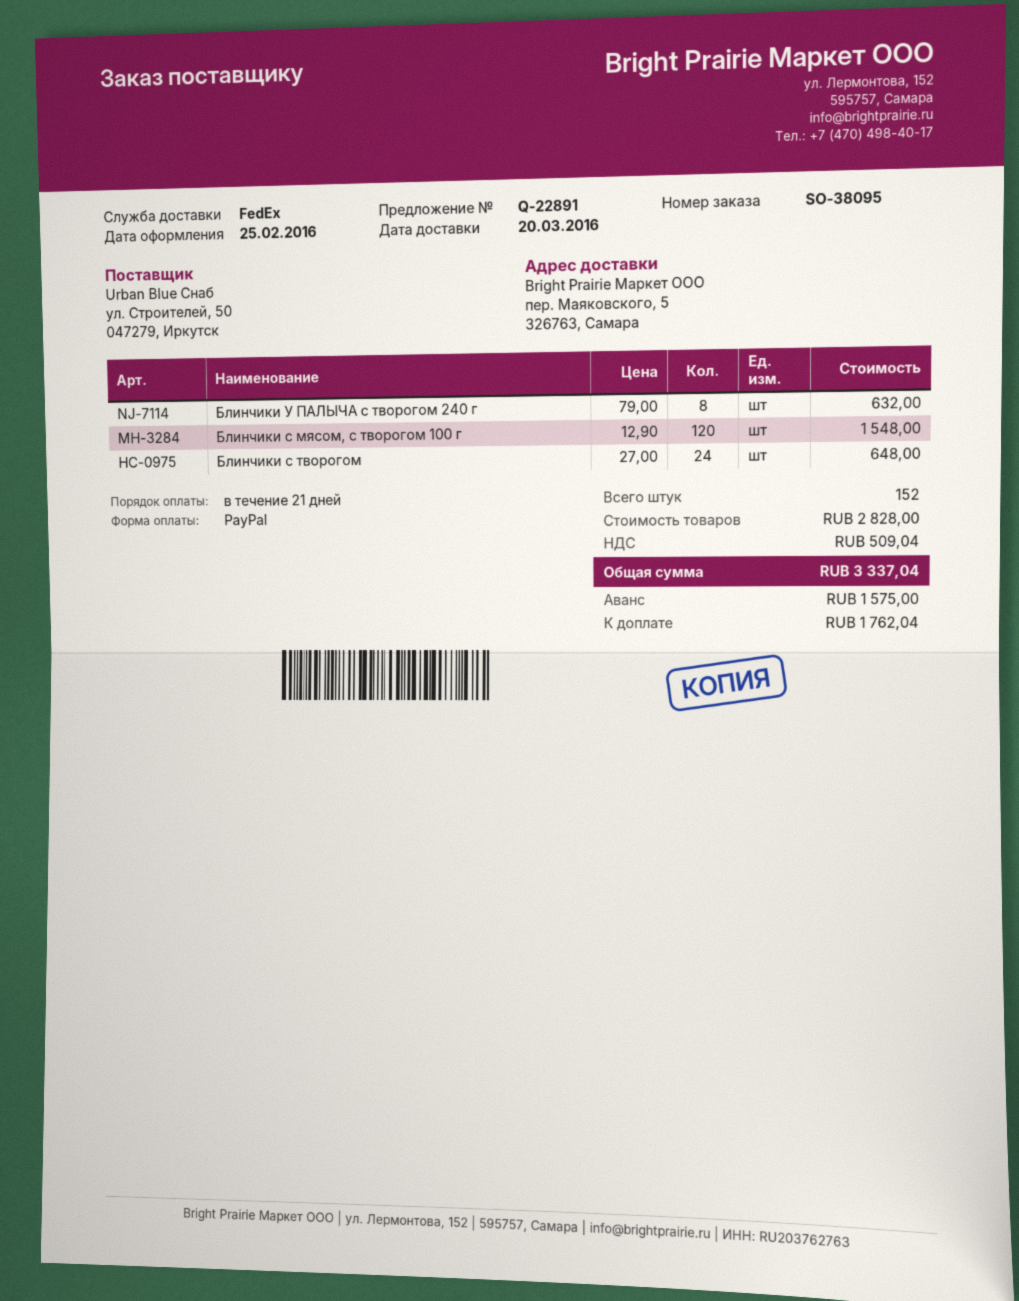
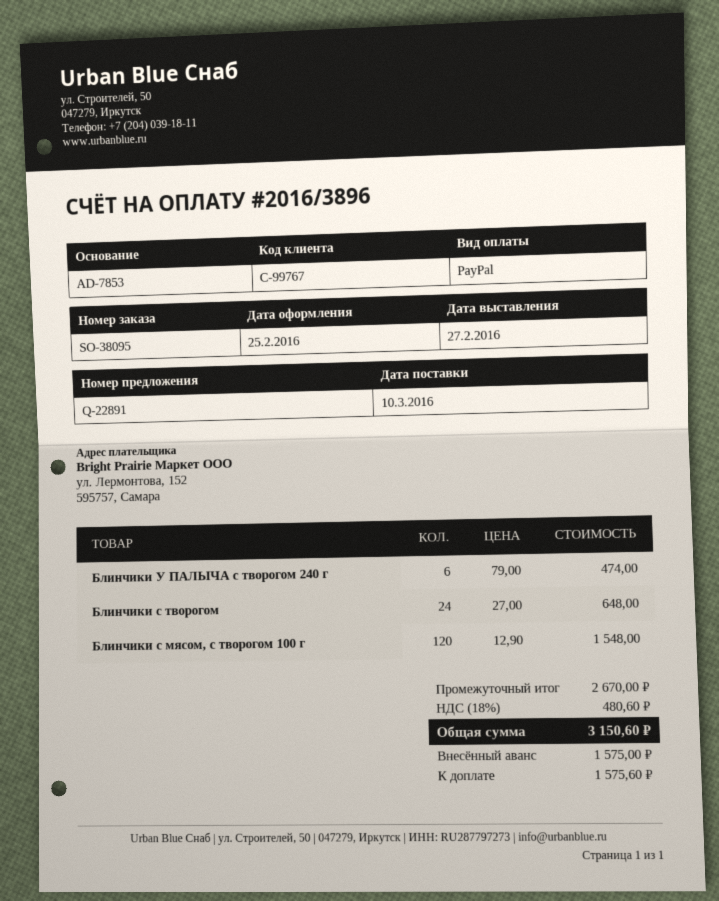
delivery date: 2016-03-20 -> 2016-03-10
Блинчики У ПАЛЫЧА с творогом 240 г: 8 x 79.00 = 632.00 -> 6 x 79.00 = 474.00
subtotal: 2828.00 -> 2670.00
tax: 509.04 -> 480.60
total: 3337.04 -> 3150.60
balance: 1762.04 -> 1575.60

